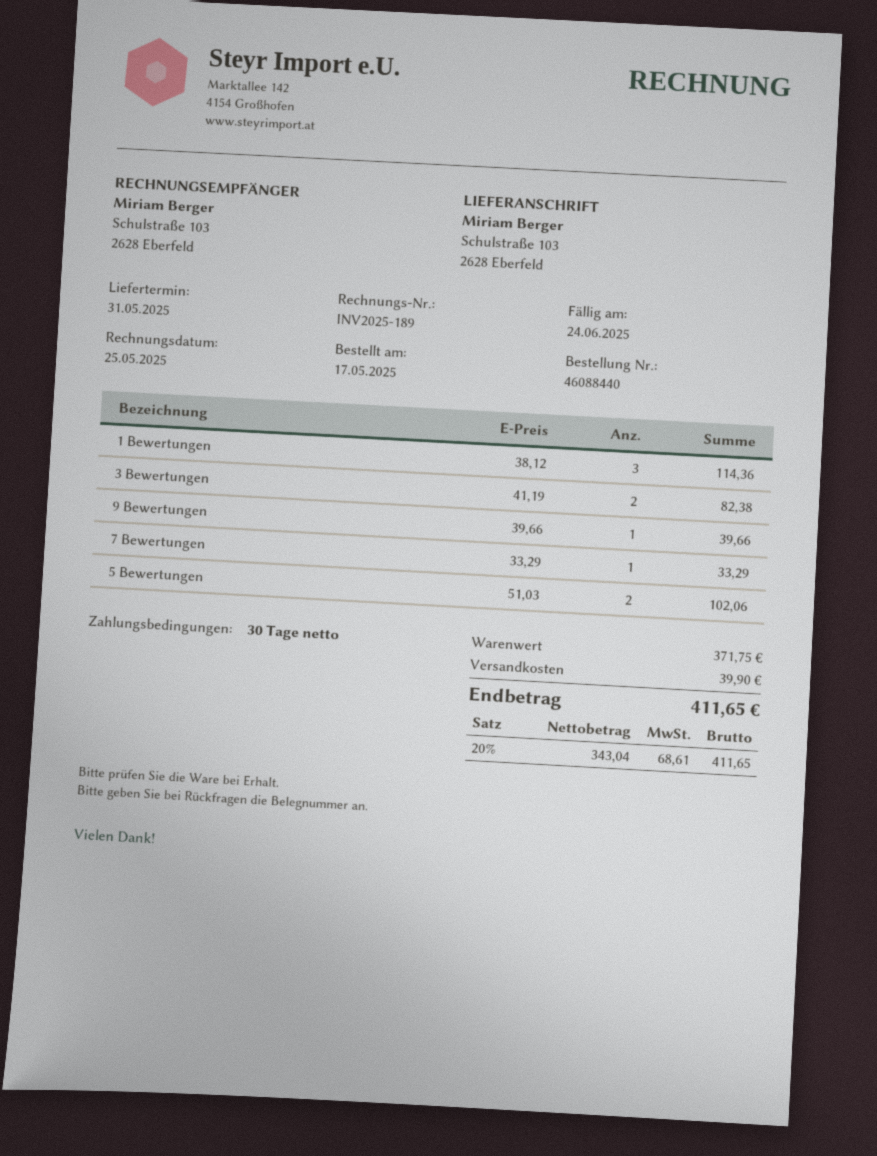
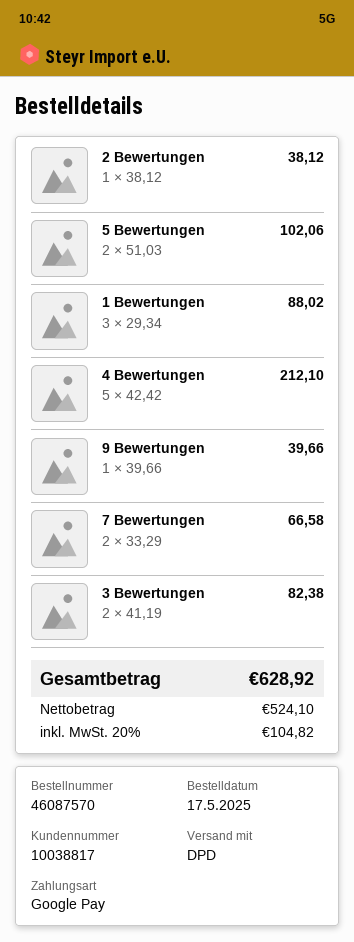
order number: 46088440 -> 46087570
1 Bewertungen: 3 x 38.12 = 114.36 -> 3 x 29.34 = 88.02
7 Bewertungen: 1 x 33.29 = 33.29 -> 2 x 33.29 = 66.58
2 Bewertungen: none -> 1 x 38.12 = 38.12
4 Bewertungen: none -> 5 x 42.42 = 212.10
shipping: 39.90 -> none
net: 343.04 -> 524.10
tax: 20% = 68.61 -> 20% = 104.82
total: 411.65 -> 628.92

